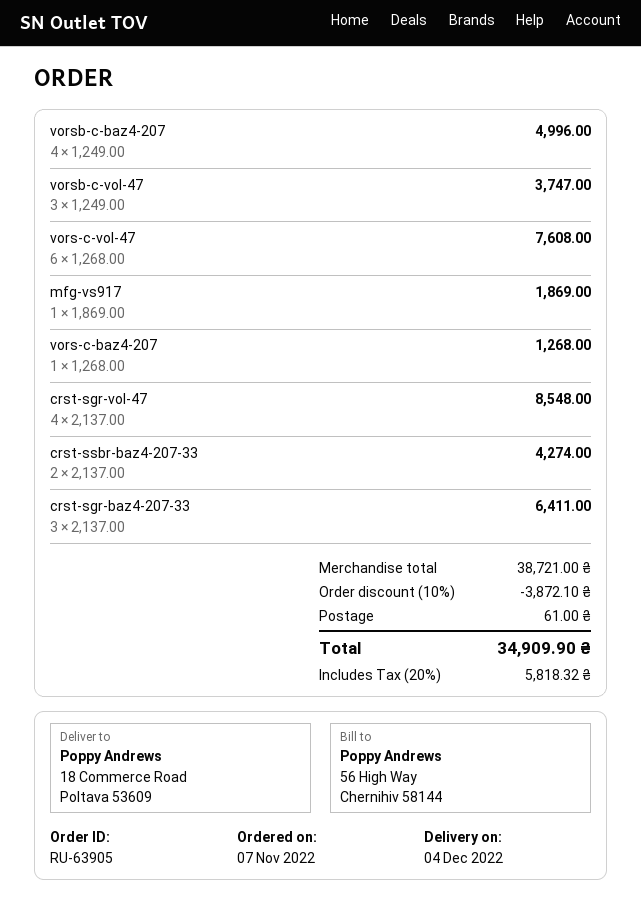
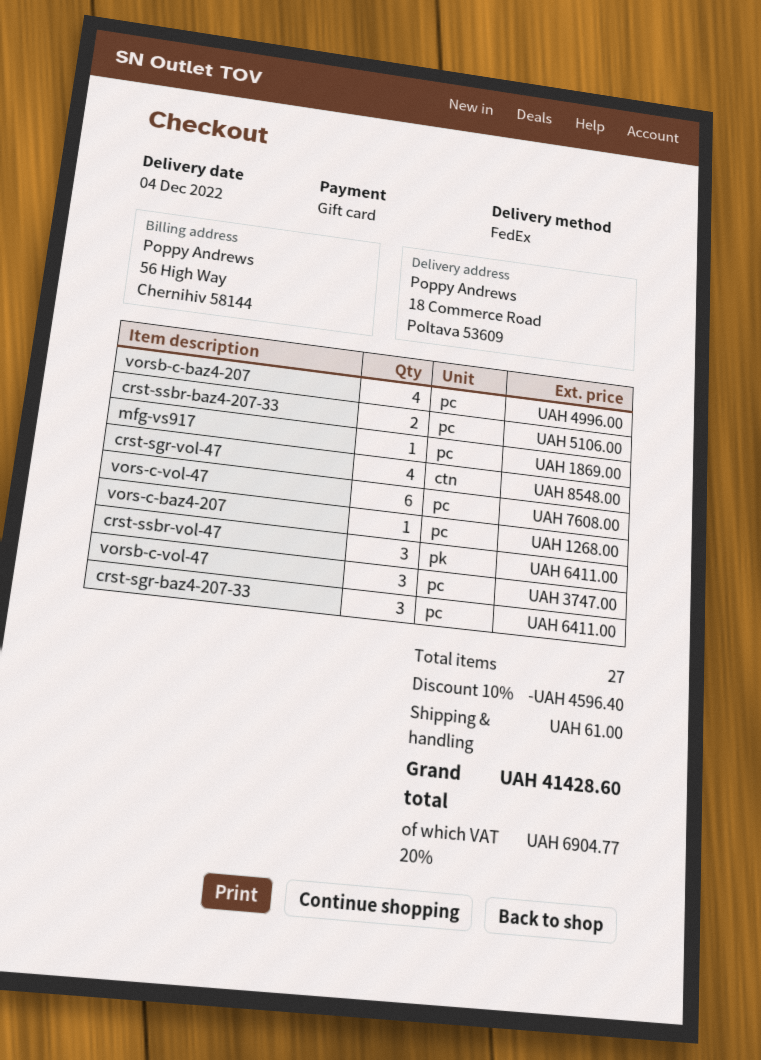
crst-ssbr-baz4-207-33: 2 for 4274.00 -> 2 for 5106.00
crst-ssbr-vol-47: none -> 3 for 6411.00
discount: 10% = 3872.10 -> 10% = 4596.40
tax: 20% = 5818.32 -> 20% = 6904.77
total: 34909.90 -> 41428.60

